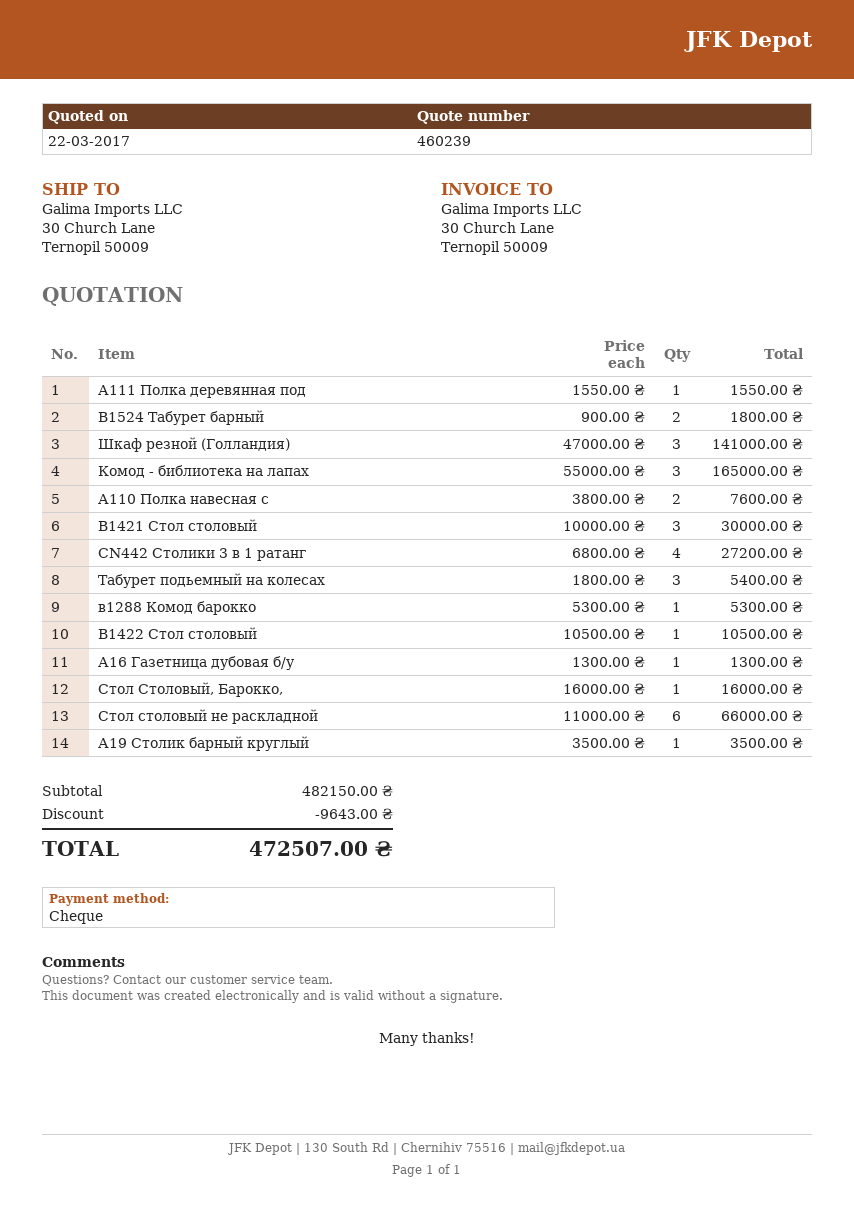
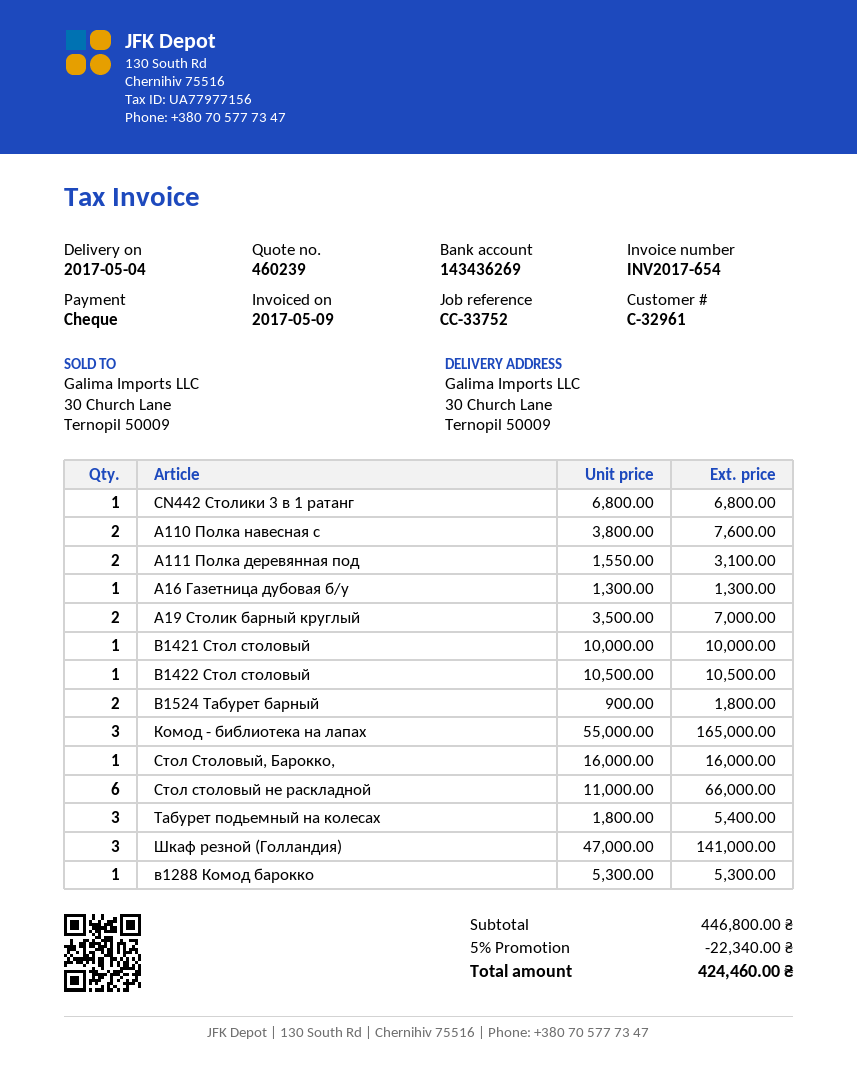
А111 Полка деревянная под: 1 x 1550.00 = 1550.00 -> 2 x 1550.00 = 3100.00
В1421 Стол столовый: 3 x 10000.00 = 30000.00 -> 1 x 10000.00 = 10000.00
CN442 Столики 3 в 1 ратанг: 4 x 6800.00 = 27200.00 -> 1 x 6800.00 = 6800.00
А19 Столик барный круглый: 1 x 3500.00 = 3500.00 -> 2 x 3500.00 = 7000.00
subtotal: 482150.00 -> 446800.00
discount: 9643.00 -> 22340.00
total: 472507.00 -> 424460.00

